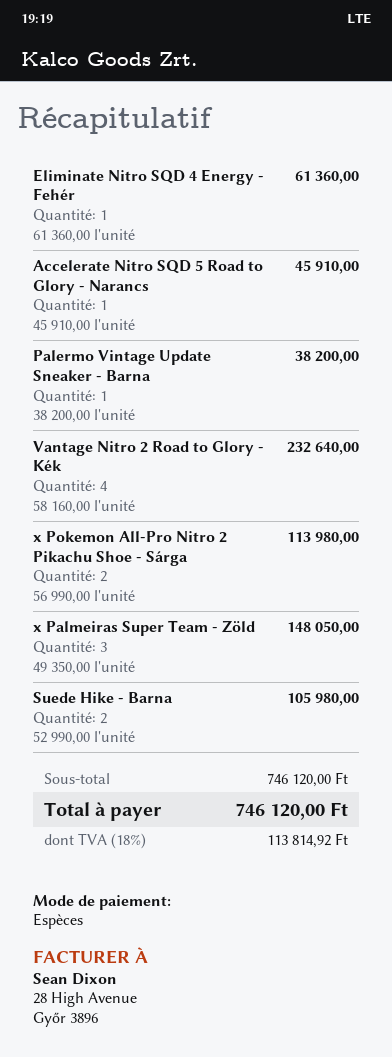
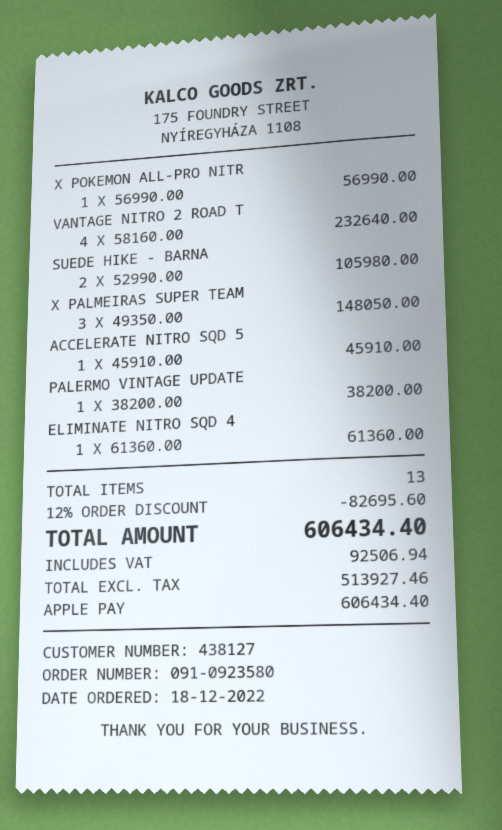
payment method: cash -> Apple Pay
x Pokemon All-Pro Nitro 2 Pikachu Shoe - Sárga: 2 x 56990.00 = 113980.00 -> 1 x 56990.00 = 56990.00
discount: none -> 12% = 82695.60
tax: 113814.92 -> 92506.94
total: 746120.00 -> 606434.40

